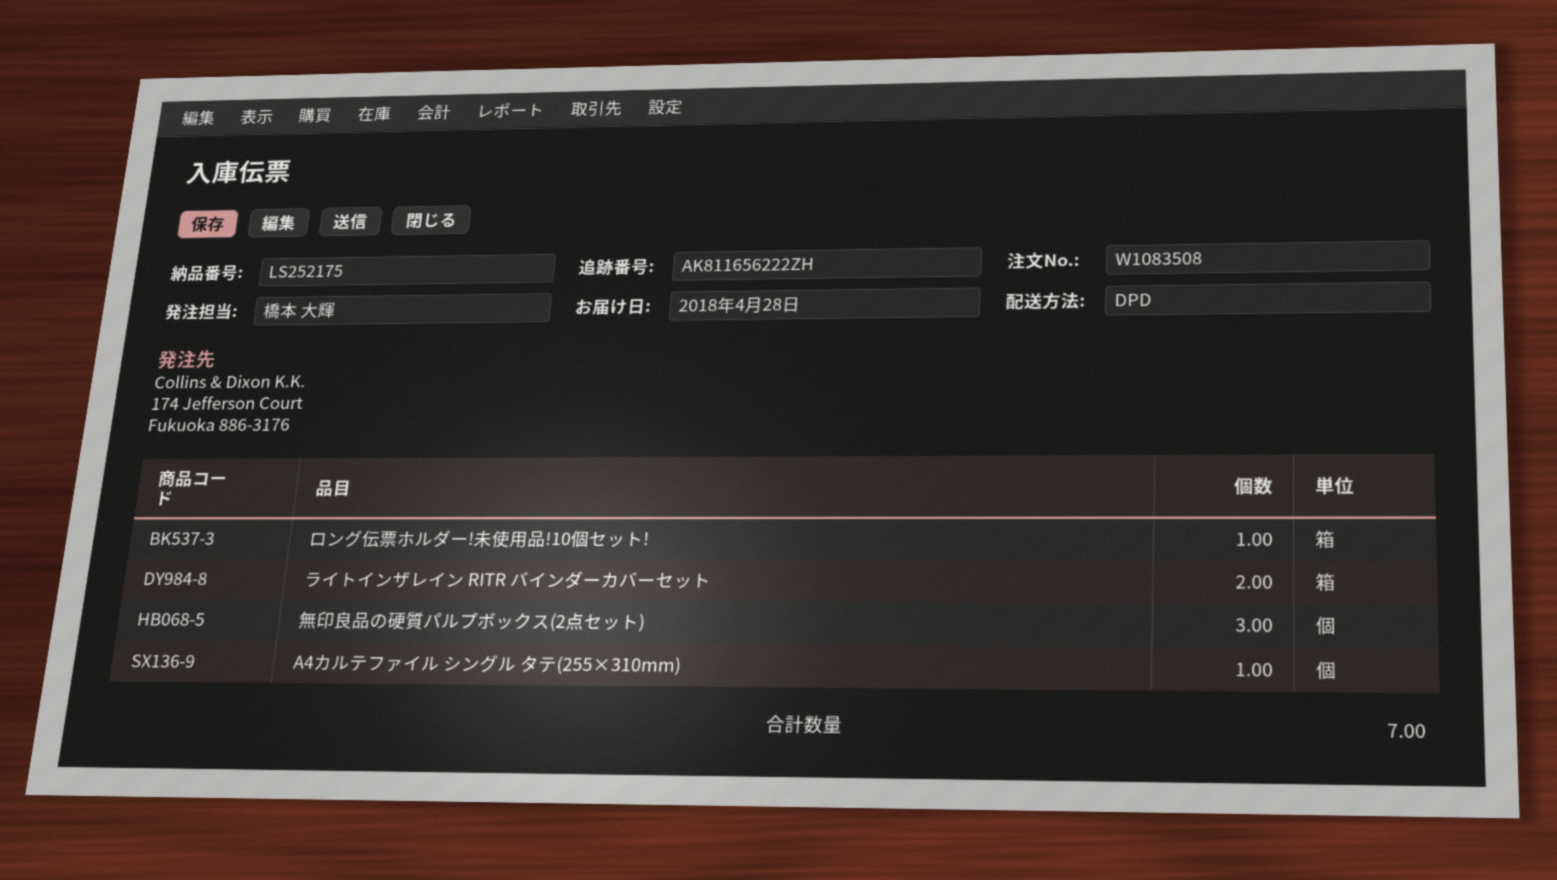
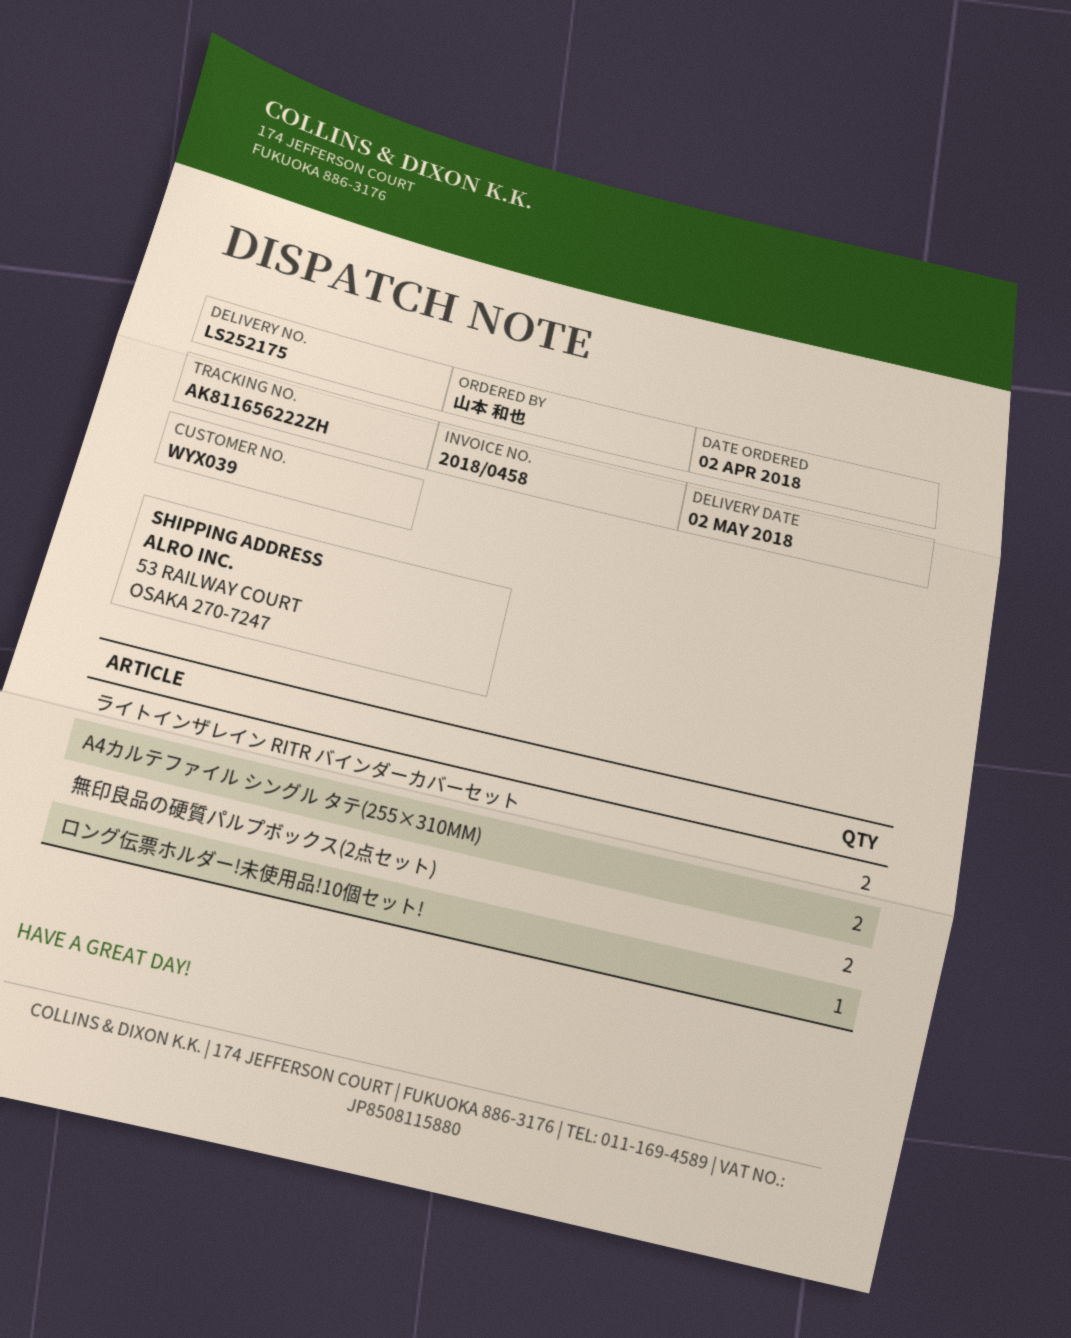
delivery date: 2018-04-28 -> 2018-05-02
ordered by: 橋本 大輝 -> 山本 和也
無印良品の硬質パルプボックス(2点セット): 3 -> 2
A4カルテファイル シングル タテ(255×310mm): 1 -> 2

